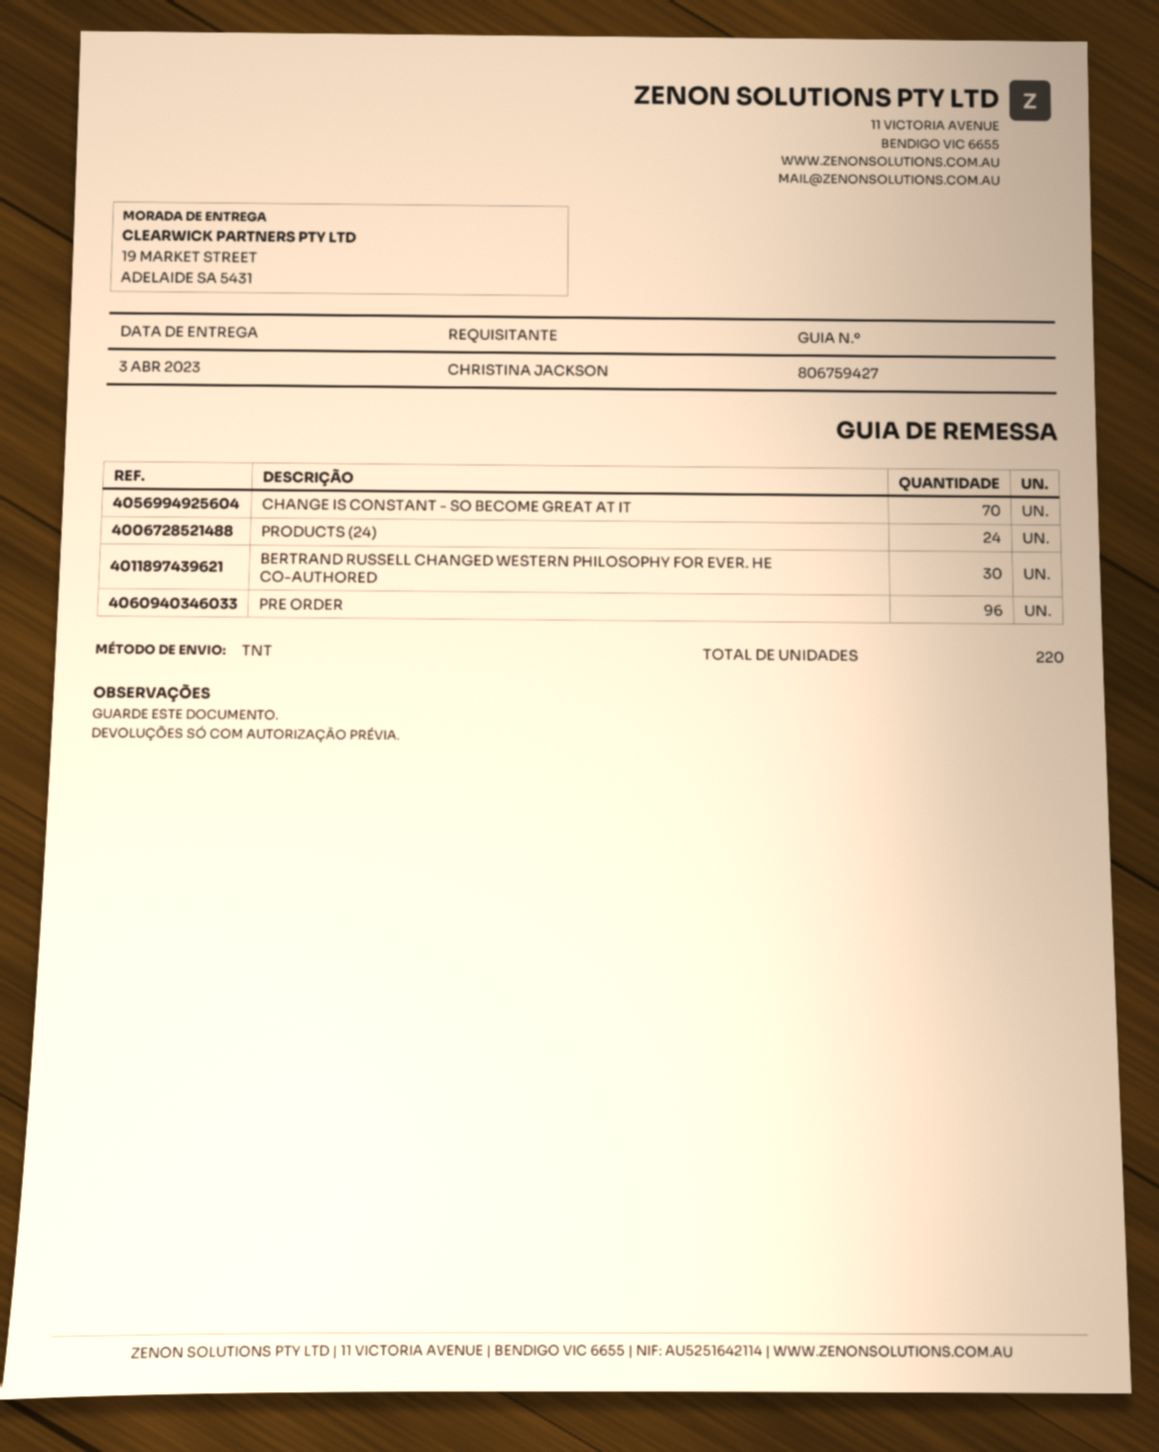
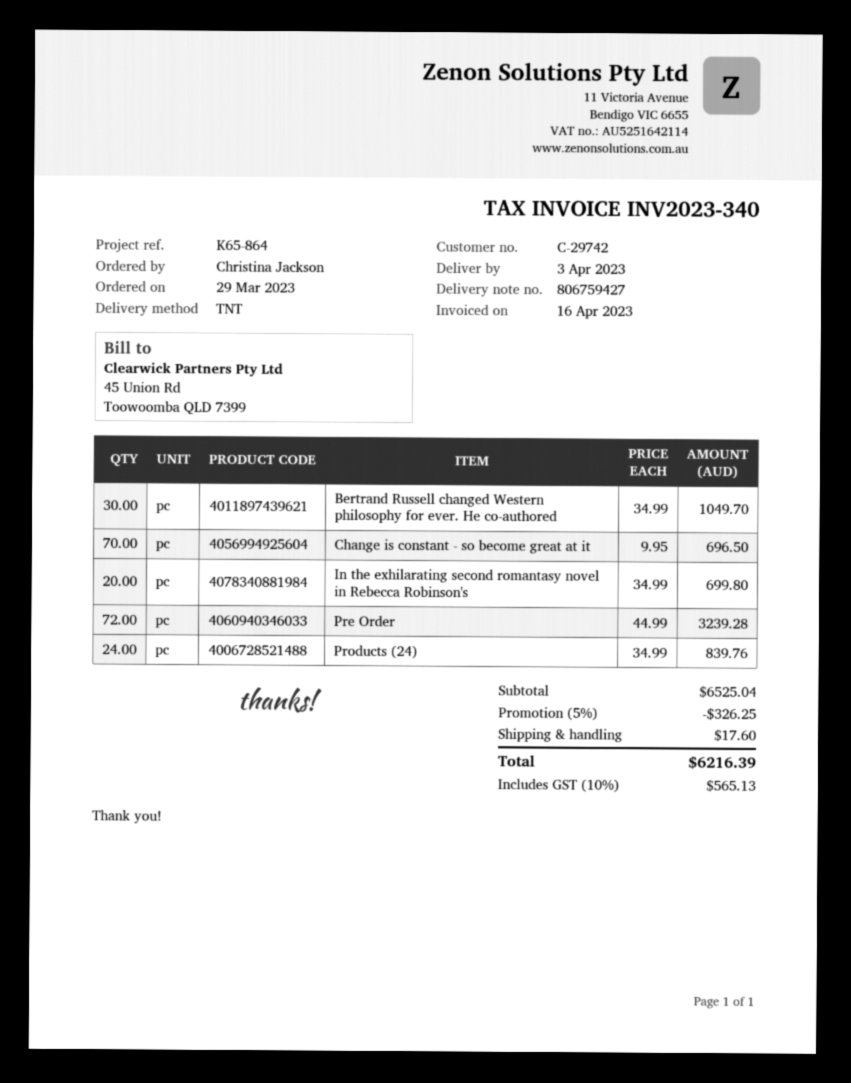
PRE ORDER: 96 -> 72
In the exhilarating second romantasy novel in Rebecca Robinson's: none -> 20

